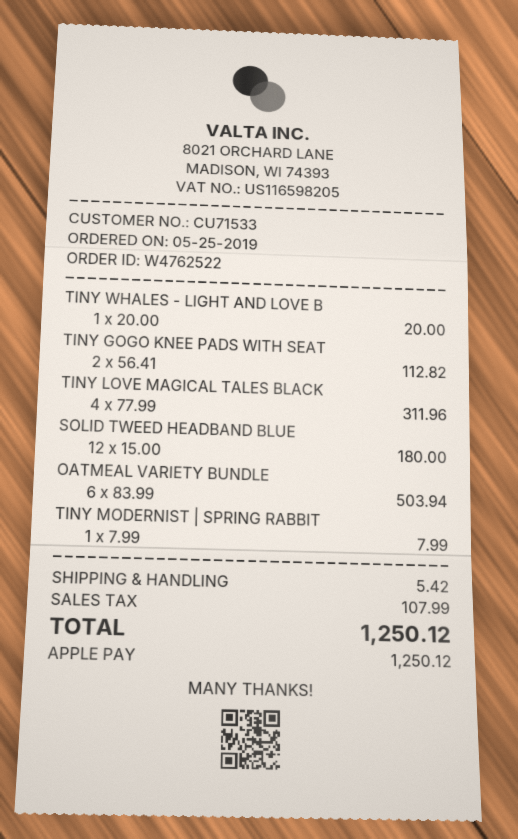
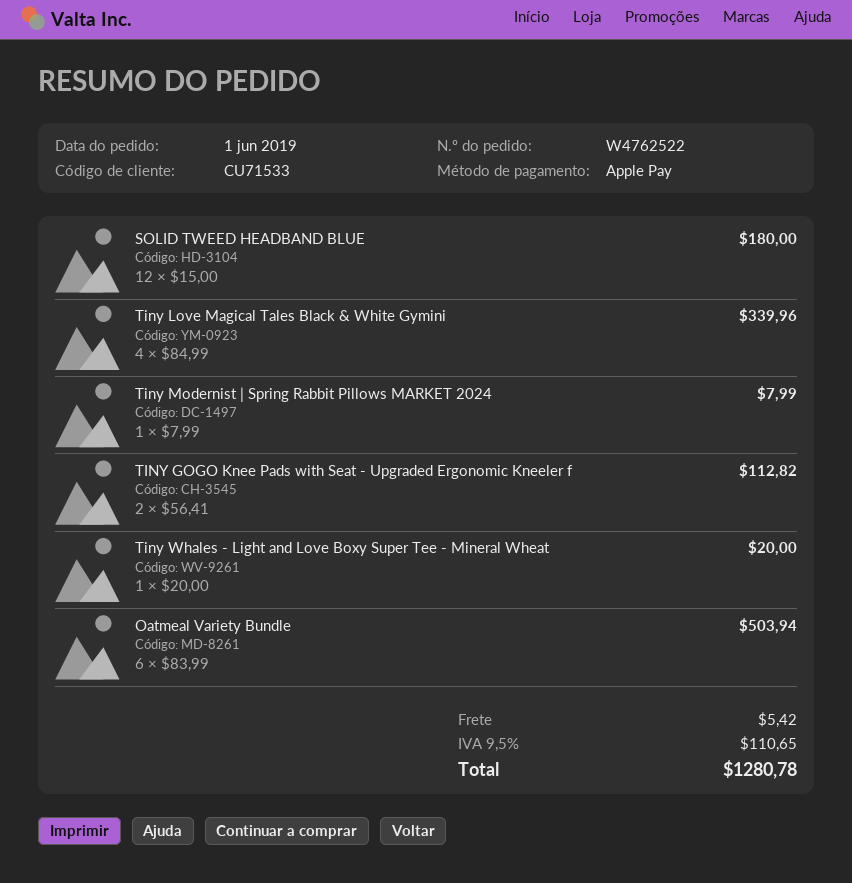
order date: 2019-05-25 -> 2019-06-01
TINY LOVE MAGICAL TALES BLACK: 4 x 77.99 = 311.96 -> 4 x 84.99 = 339.96
tax: 107.99 -> 110.65
total: 1250.12 -> 1280.78

